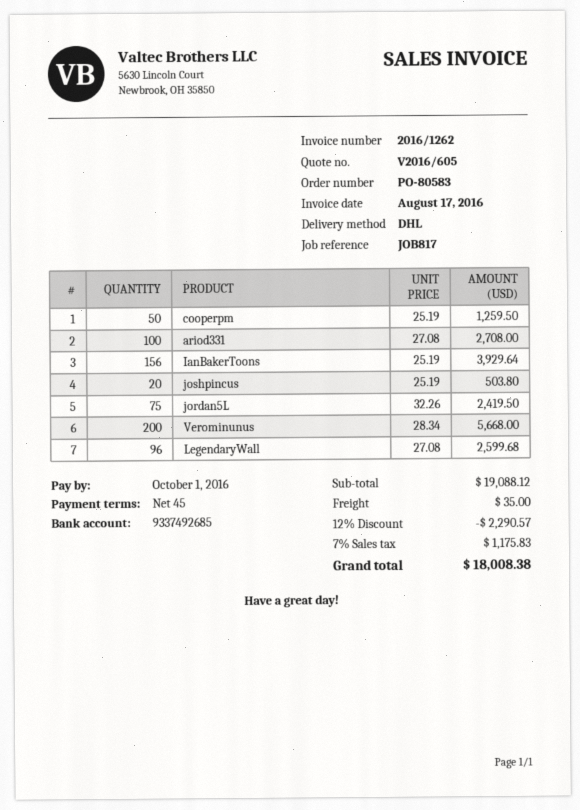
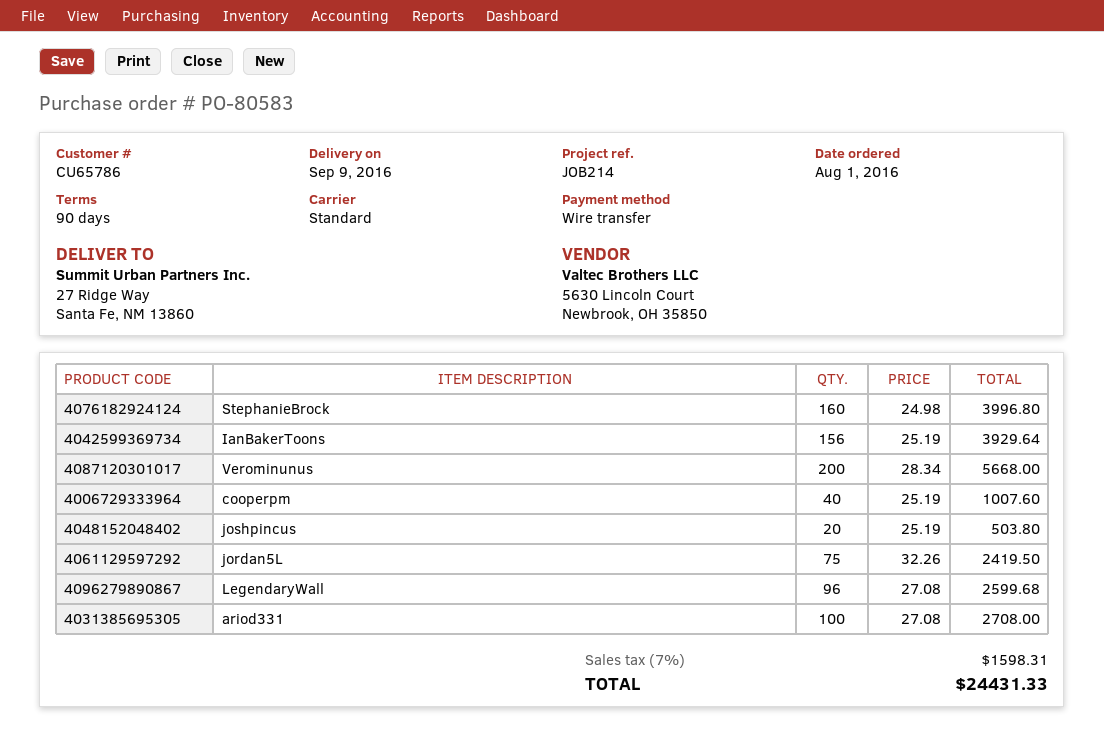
payment terms: 45 days -> 90 days
reference: JOB817 -> JOB214
shipping method: DHL -> standard
cooperpm: 50 x 25.19 = 1259.50 -> 40 x 25.19 = 1007.60
StephanieBrock: none -> 160 x 24.98 = 3996.80
discount: 12% = 2290.57 -> none
shipping: 35.00 -> none
tax: 7% = 1175.83 -> 7% = 1598.31
total: 18008.38 -> 24431.33

